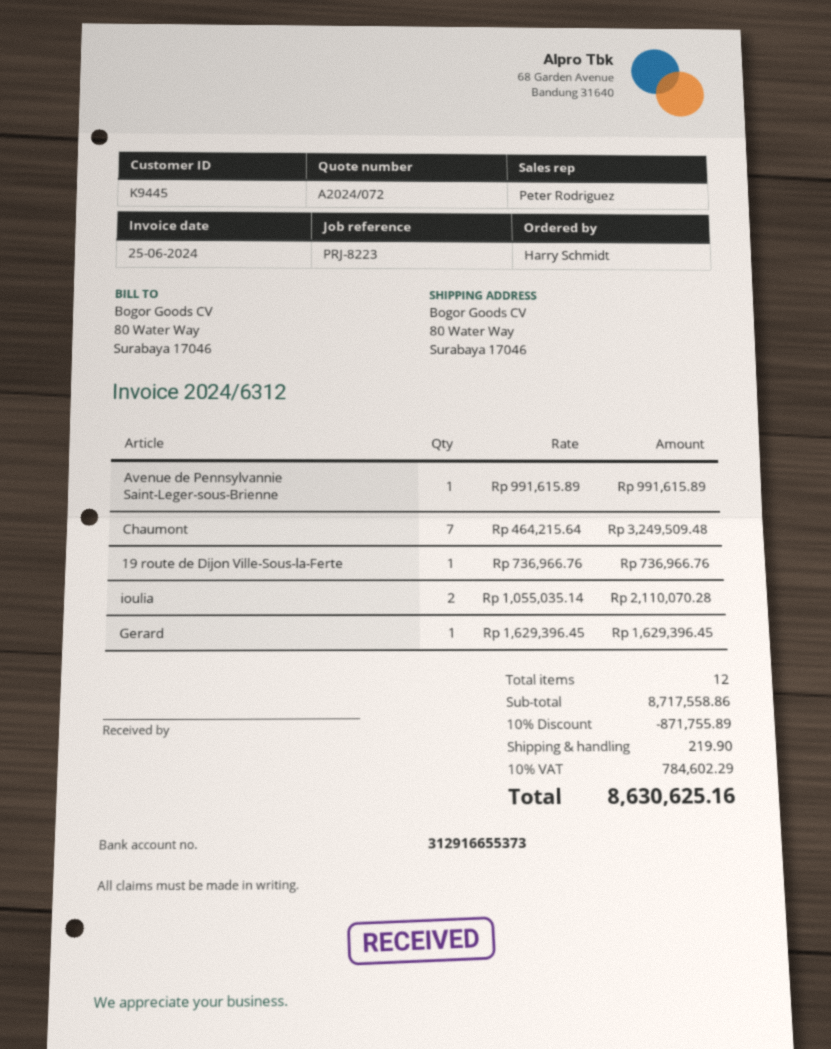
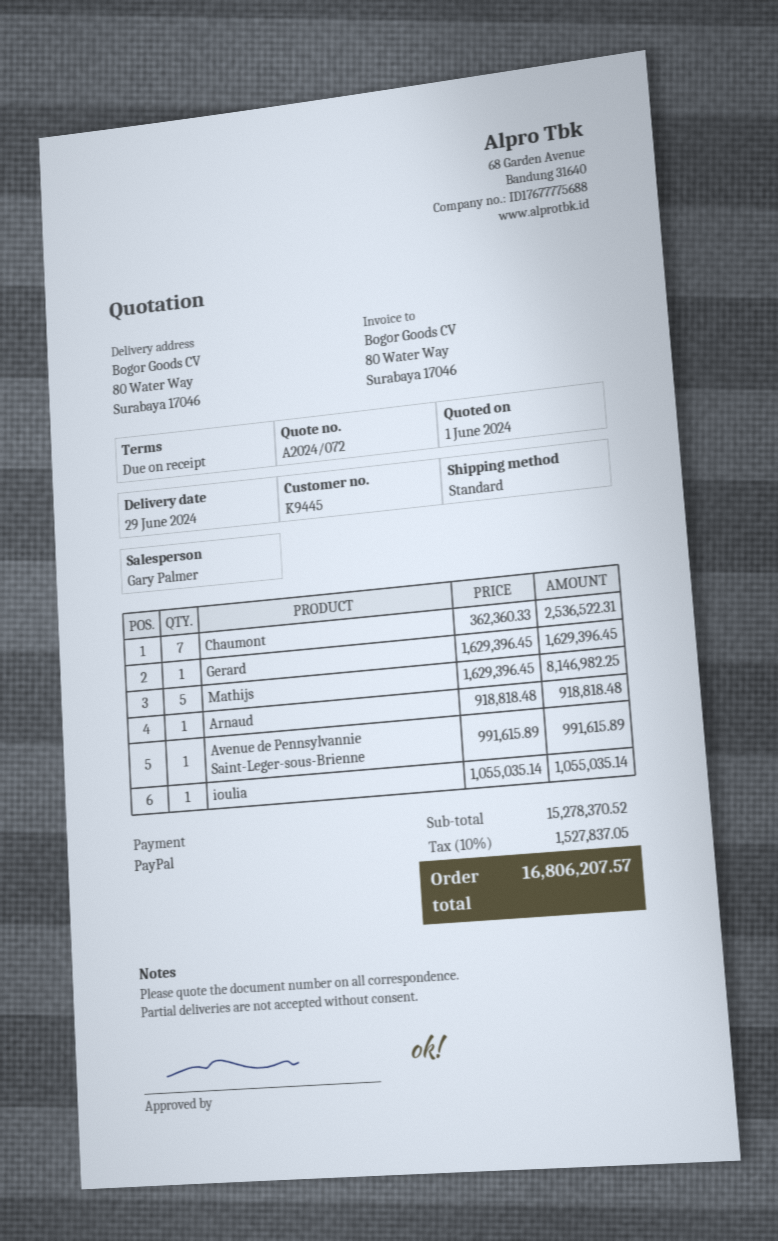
sales rep: Peter Rodriguez -> Gary Palmer
Chaumont: 7 x 464215.64 = 3249509.48 -> 7 x 362360.33 = 2536522.31
19 route de Dijon Ville-Sous-la-Ferte: 1 x 736966.76 = 736966.76 -> none
ioulia: 2 x 1055035.14 = 2110070.28 -> 1 x 1055035.14 = 1055035.14
Mathijs: none -> 5 x 1629396.45 = 8146982.25
Arnaud: none -> 1 x 918818.48 = 918818.48
subtotal: 8717558.86 -> 15278370.52
discount: 10% = 871755.89 -> none
shipping: 219.90 -> none
tax: 10% = 784602.29 -> 10% = 1527837.05
total: 8630625.16 -> 16806207.57

